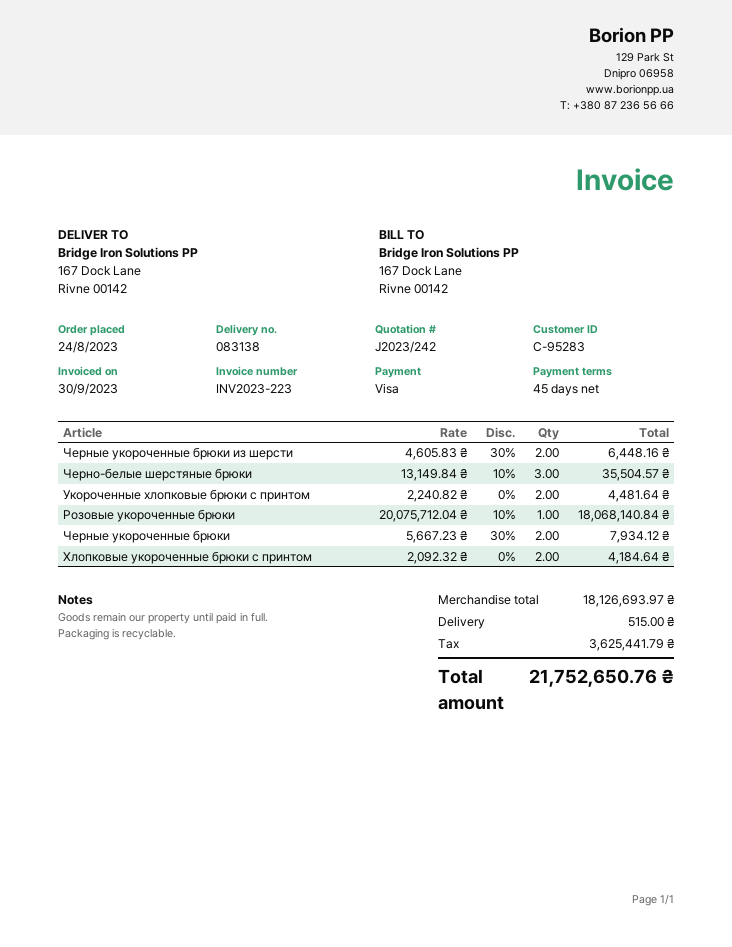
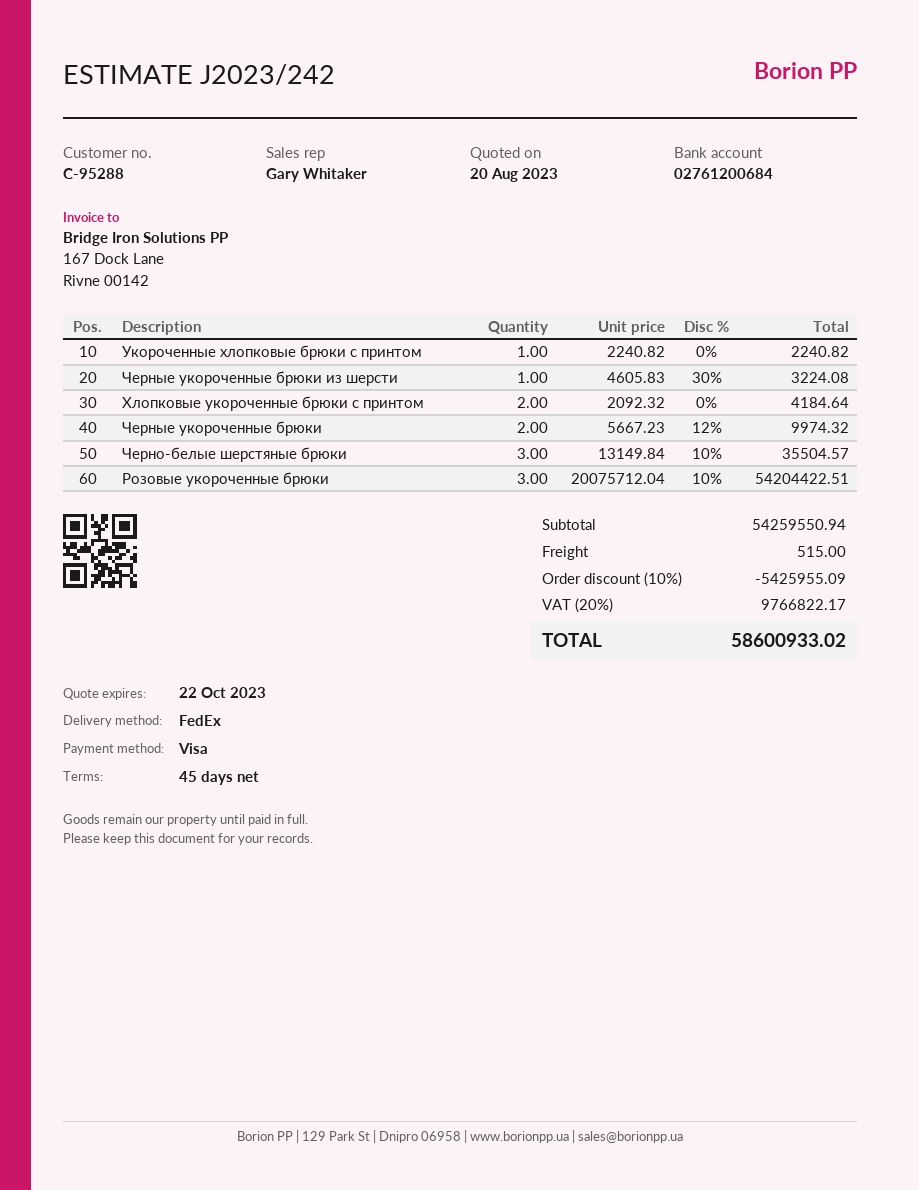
customer number: C-95283 -> C-95288
Черные укороченные брюки из шерсти: 2 x 4605.83 - 30% = 6448.16 -> 1 x 4605.83 - 30% = 3224.08
Укороченные хлопковые брюки с принтом: 2 x 2240.82 = 4481.64 -> 1 x 2240.82 = 2240.82
Розовые укороченные брюки: 1 x 20075712.04 - 10% = 18068140.84 -> 3 x 20075712.04 - 10% = 54204422.51
Черные укороченные брюки: 2 x 5667.23 - 30% = 7934.12 -> 2 x 5667.23 - 12% = 9974.32
subtotal: 18126693.97 -> 54259550.94
discount: none -> 10% = 5425955.09
tax: 3625441.79 -> 9766822.17
total: 21752650.76 -> 58600933.02

